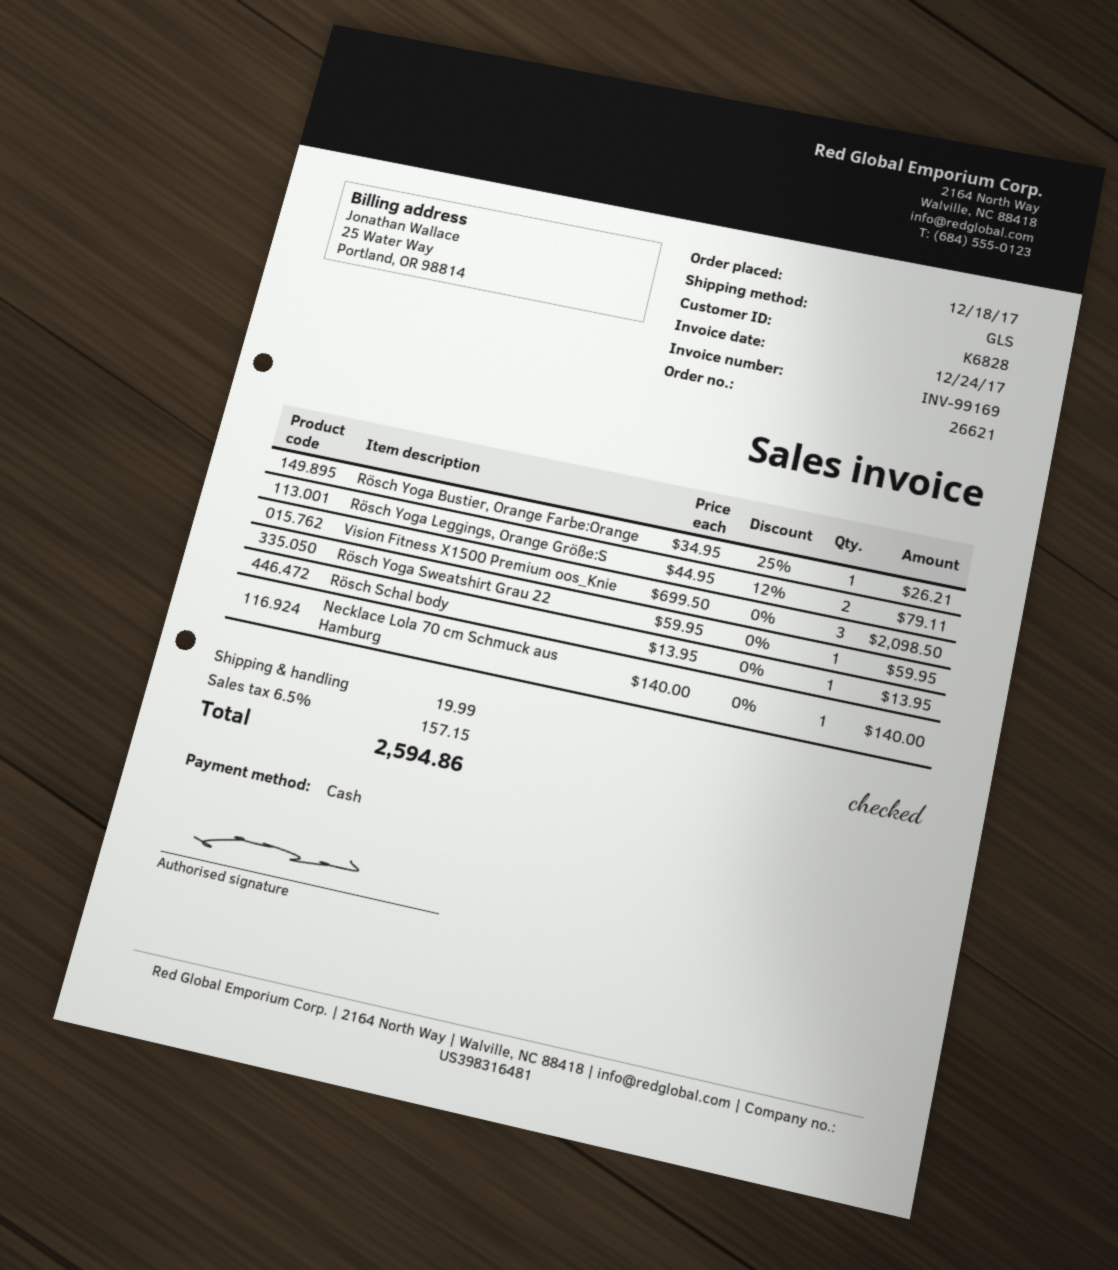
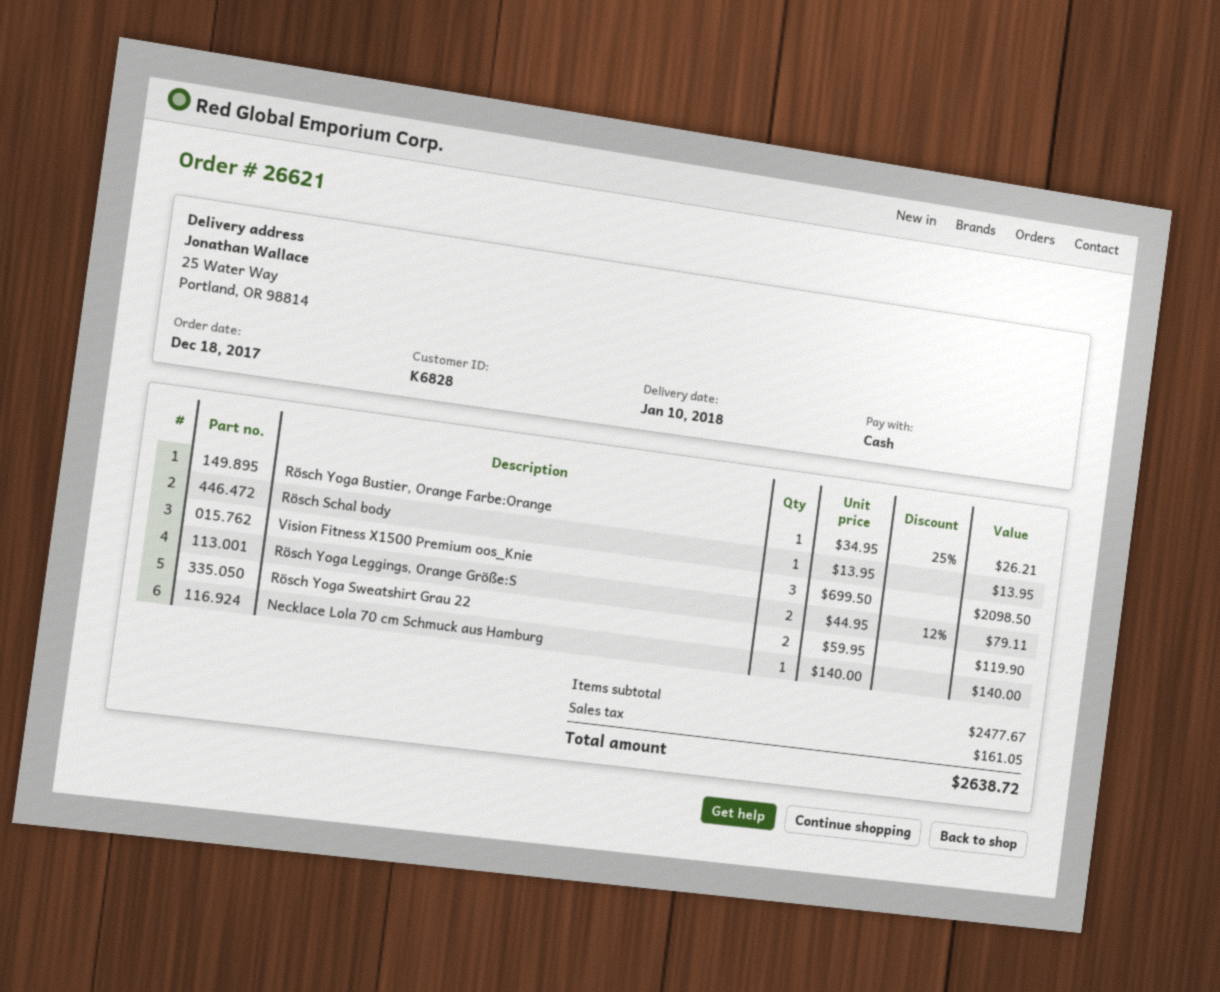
Rösch Yoga Sweatshirt Grau 22: 1 x 59.95 = 59.95 -> 2 x 59.95 = 119.90
shipping: 19.99 -> none
tax: 157.15 -> 161.05
total: 2594.86 -> 2638.72

